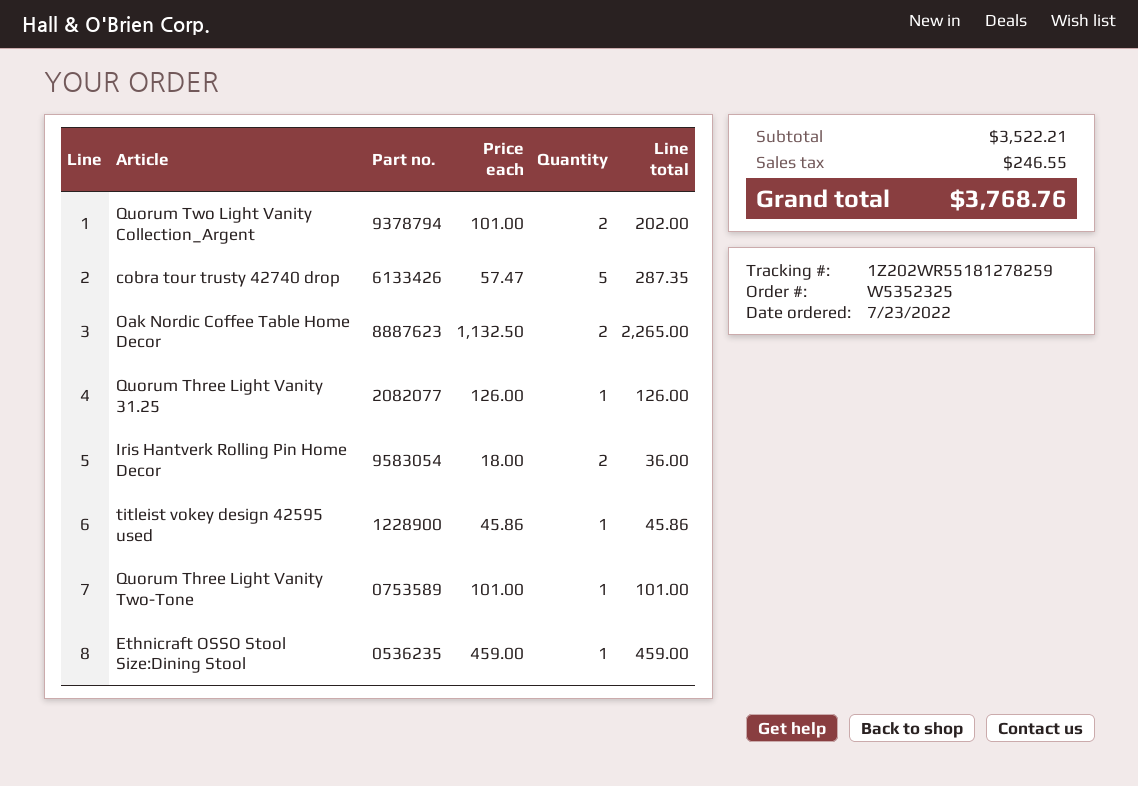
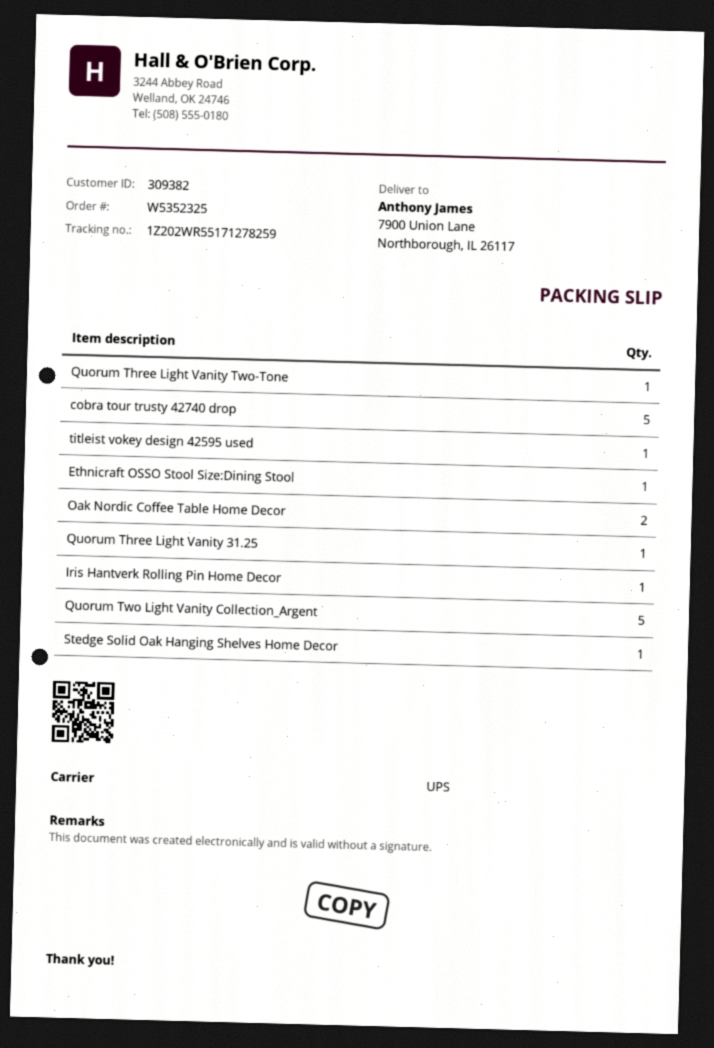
tracking number: 1Z202WR55181278259 -> 1Z202WR55171278259
Quorum Two Light Vanity Collection_Argent: 2 -> 5
Iris Hantverk Rolling Pin Home Decor: 2 -> 1
Stedge Solid Oak Hanging Shelves Home Decor: none -> 1

